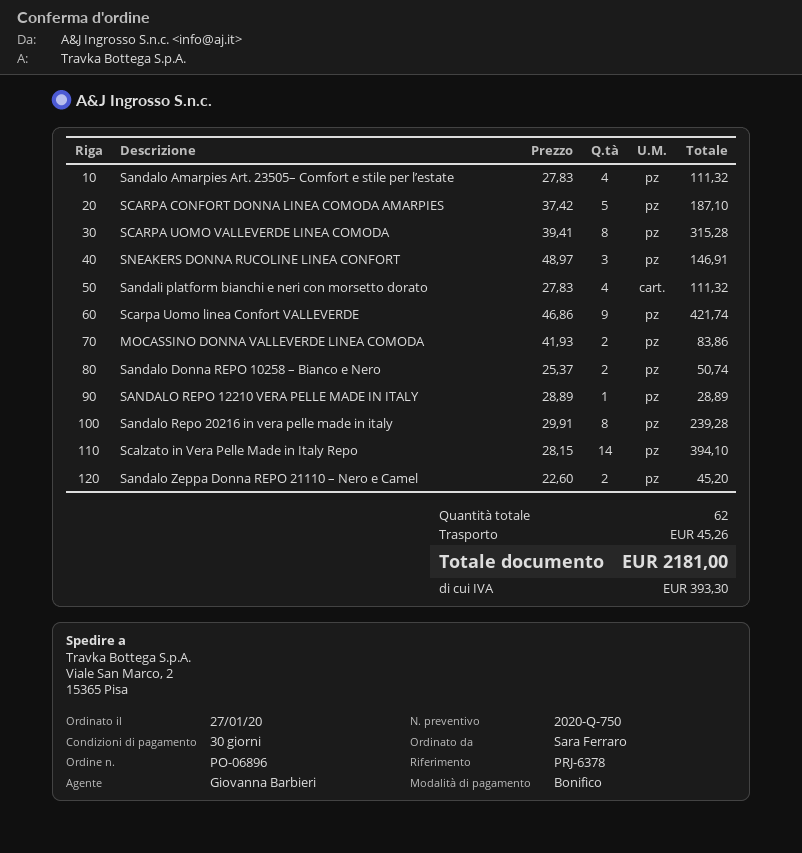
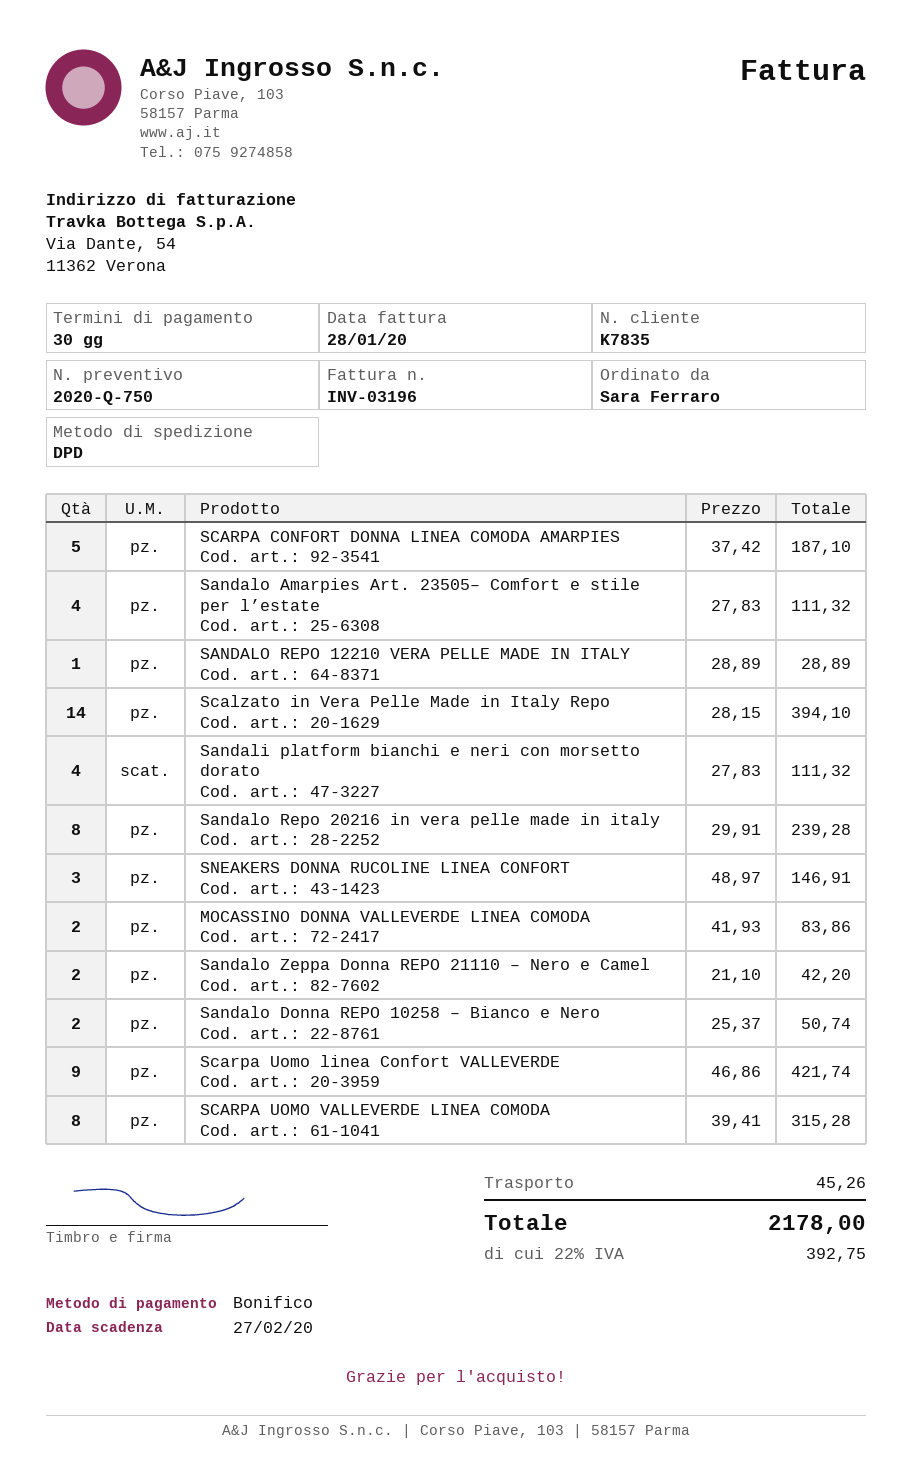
Sandalo Zeppa Donna REPO 21110 – Nero e Camel: 2 x 22.60 = 45.20 -> 2 x 21.10 = 42.20
tax: 393.30 -> 392.75
total: 2181.00 -> 2178.00

